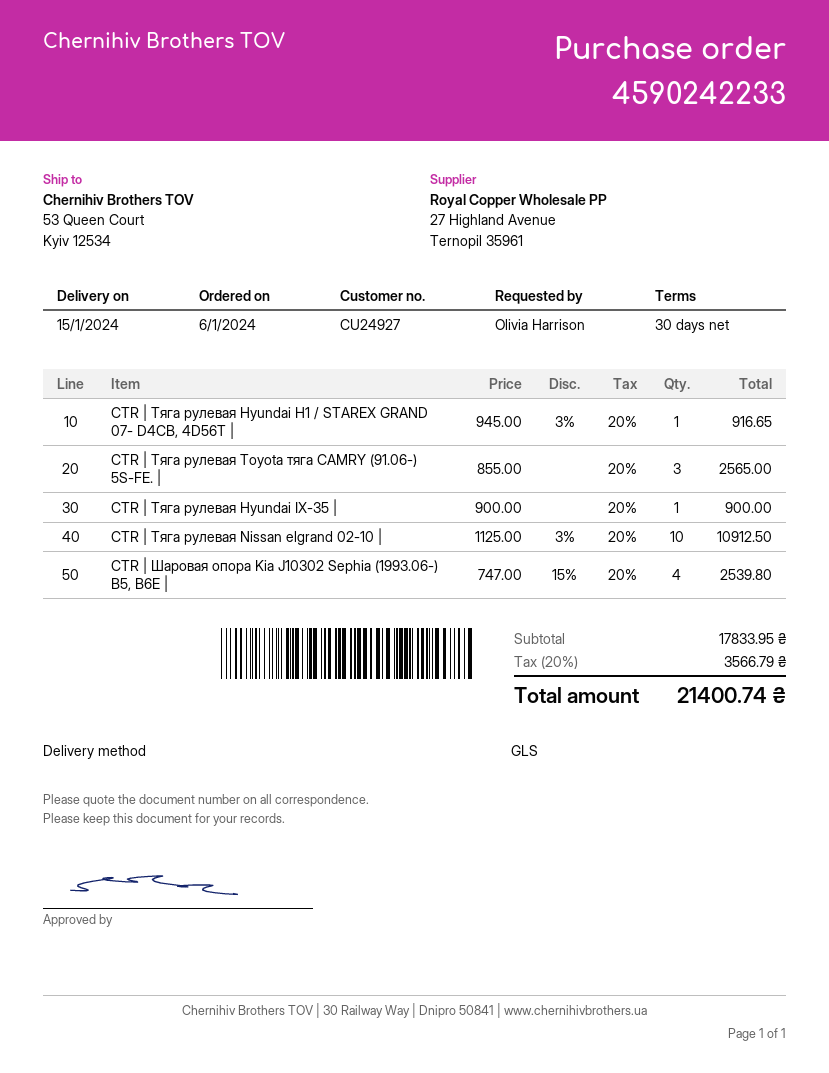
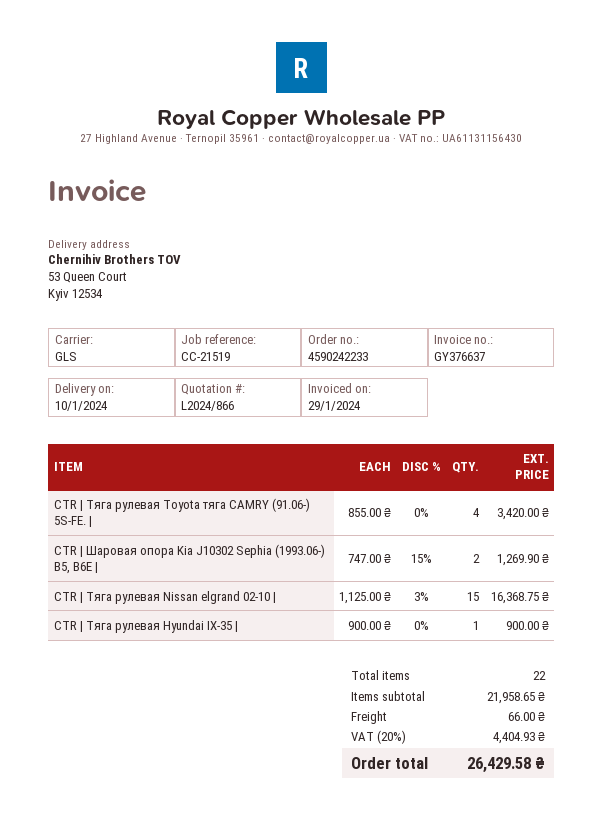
delivery date: 2024-01-15 -> 2024-01-10
CTR | Тяга рулевая Hyundai H1 / STAREX GRAND 07- D4CB, 4D56T |: 1 x 945.00 - 3% = 916.65 -> none
CTR | Тяга рулевая Toyota тяга CAMRY (91.06-) 5S-FE. |: 3 x 855.00 = 2565.00 -> 4 x 855.00 = 3420.00
CTR | Тяга рулевая Nissan elgrand 02-10 |: 10 x 1125.00 - 3% = 10912.50 -> 15 x 1125.00 - 3% = 16368.75
CTR | Шаровая опора Kia J10302 Sephia (1993.06-) B5, B6E |: 4 x 747.00 - 15% = 2539.80 -> 2 x 747.00 - 15% = 1269.90
subtotal: 17833.95 -> 21958.65
shipping: none -> 66.00
tax: 20% = 3566.79 -> 20% = 4404.93
total: 21400.74 -> 26429.58

